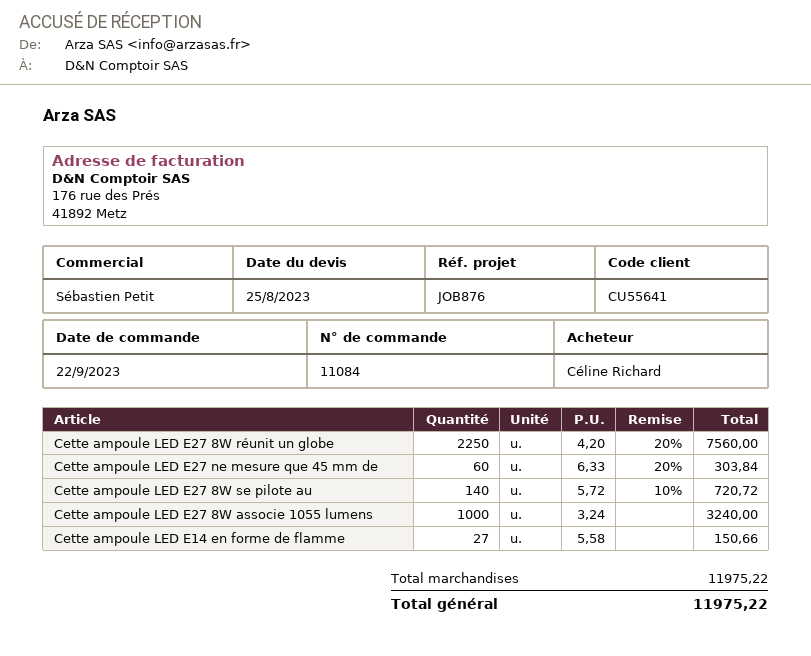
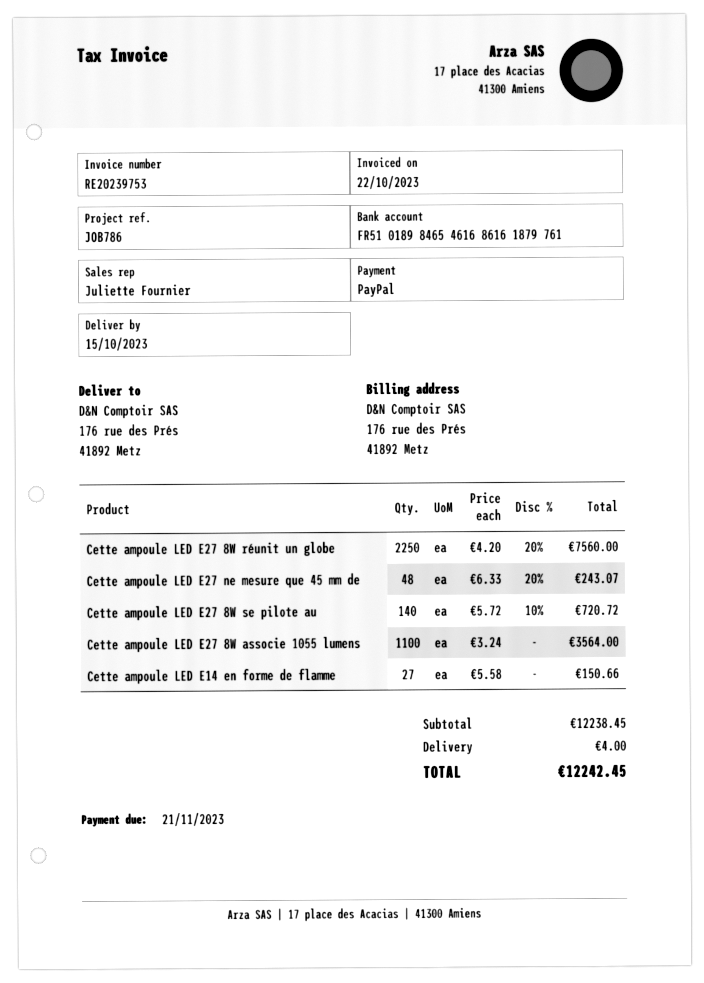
reference: JOB876 -> JOB786
sales rep: Sébastien Petit -> Juliette Fournier
Cette ampoule LED E27 ne mesure que 45 mm de: 60 x 6.33 - 20% = 303.84 -> 48 x 6.33 - 20% = 243.07
Cette ampoule LED E27 8W associe 1055 lumens: 1000 x 3.24 = 3240.00 -> 1100 x 3.24 = 3564.00
subtotal: 11975.22 -> 12238.45
shipping: none -> 4.00
total: 11975.22 -> 12242.45

